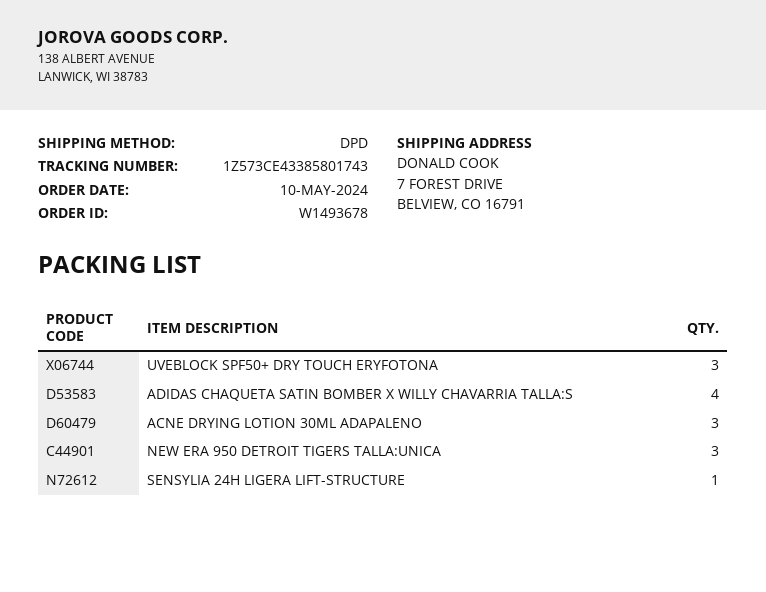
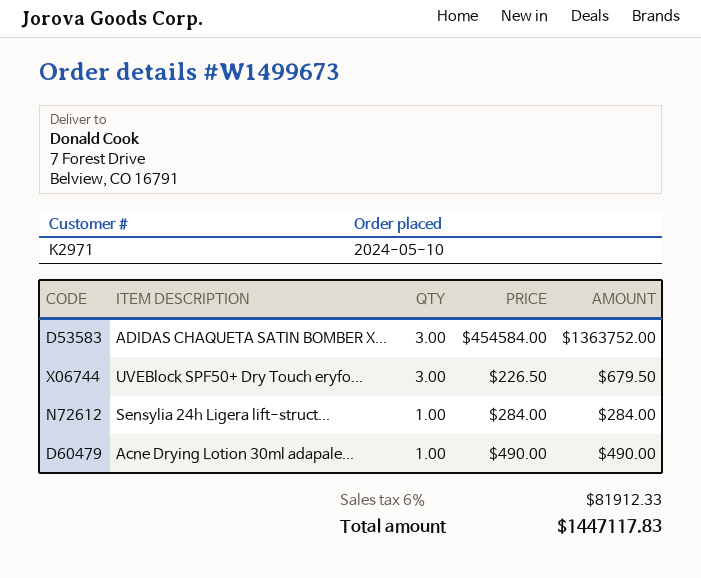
order number: W1493678 -> W1499673
ADIDAS CHAQUETA SATIN BOMBER X WILLY CHAVARRIA TALLA:S: 4 -> 3
ACNE DRYING LOTION 30ML ADAPALENO: 3 -> 1
NEW ERA 950 DETROIT TIGERS TALLA:UNICA: 3 -> none

